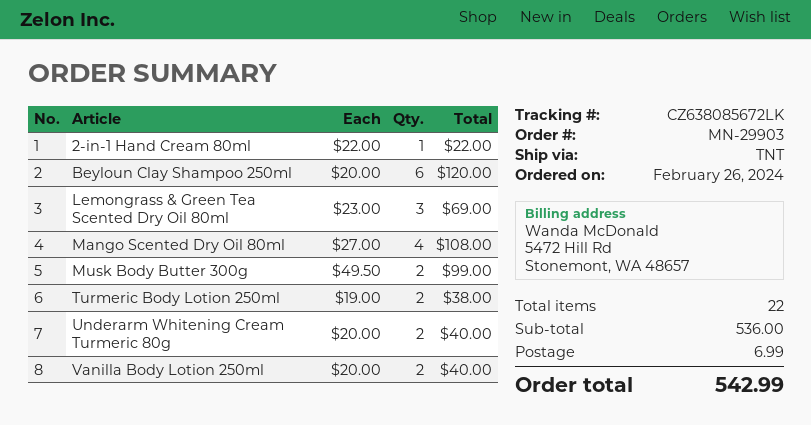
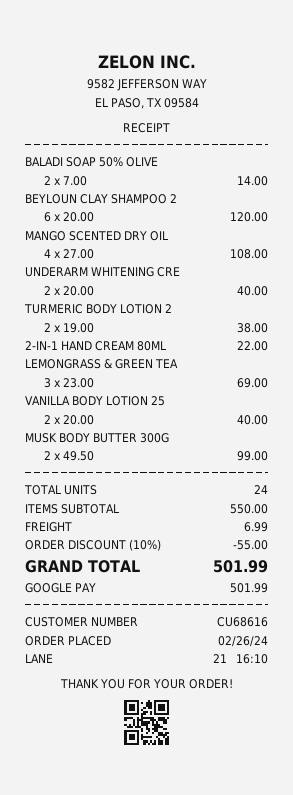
BALADI SOAP 50% OLIVE: none -> 2 x 7.00 = 14.00
total quantity: 22 -> 24
subtotal: 536.00 -> 550.00
discount: none -> 10% = 55.00
total: 542.99 -> 501.99

